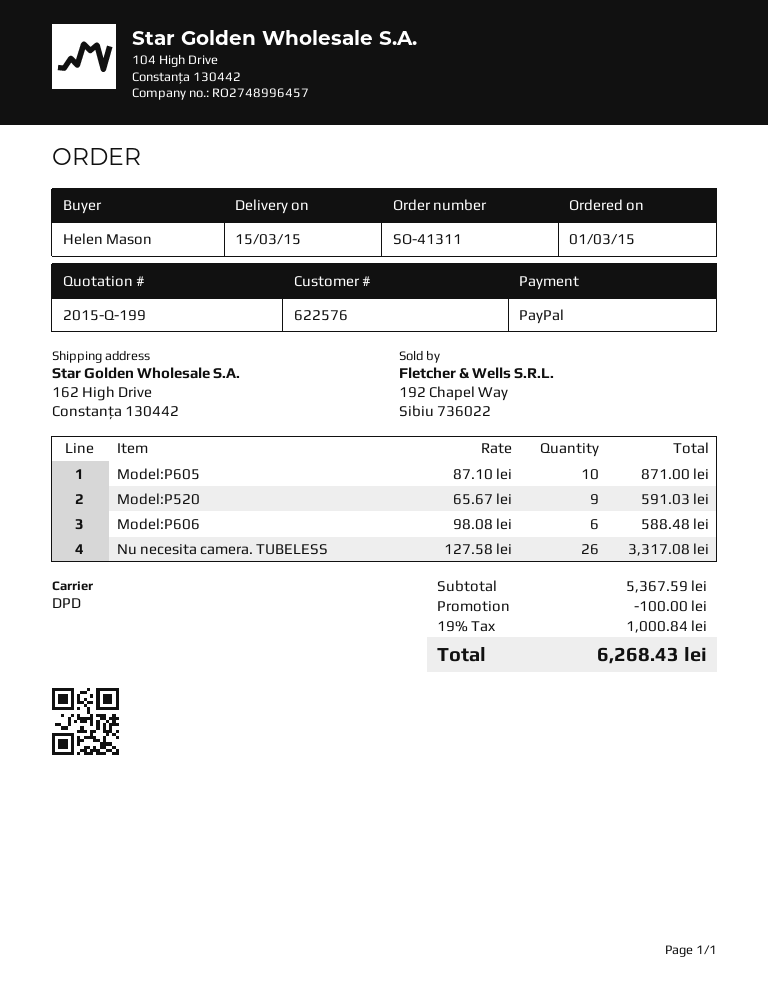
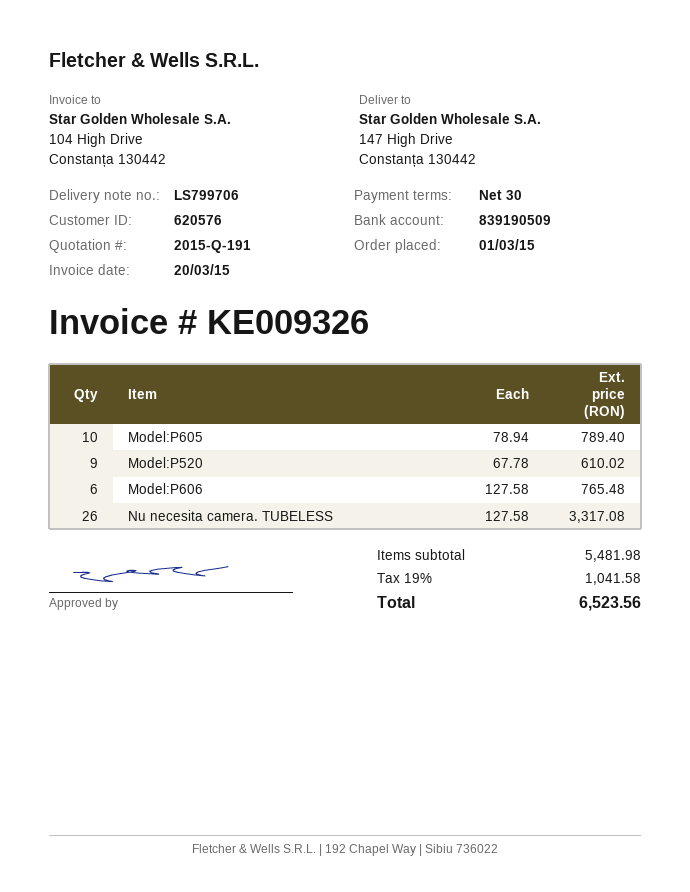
quote number: 2015-Q-199 -> 2015-Q-191
customer number: 622576 -> 620576
ship to: 162 High Drive, Constanța 130442 -> 147 High Drive, Constanța 130442
Model:P605: 10 x 87.10 = 871.00 -> 10 x 78.94 = 789.40
Model:P520: 9 x 65.67 = 591.03 -> 9 x 67.78 = 610.02
Model:P606: 6 x 98.08 = 588.48 -> 6 x 127.58 = 765.48
subtotal: 5367.59 -> 5481.98
discount: 100.00 -> none
tax: 19% = 1000.84 -> 19% = 1041.58
total: 6268.43 -> 6523.56

